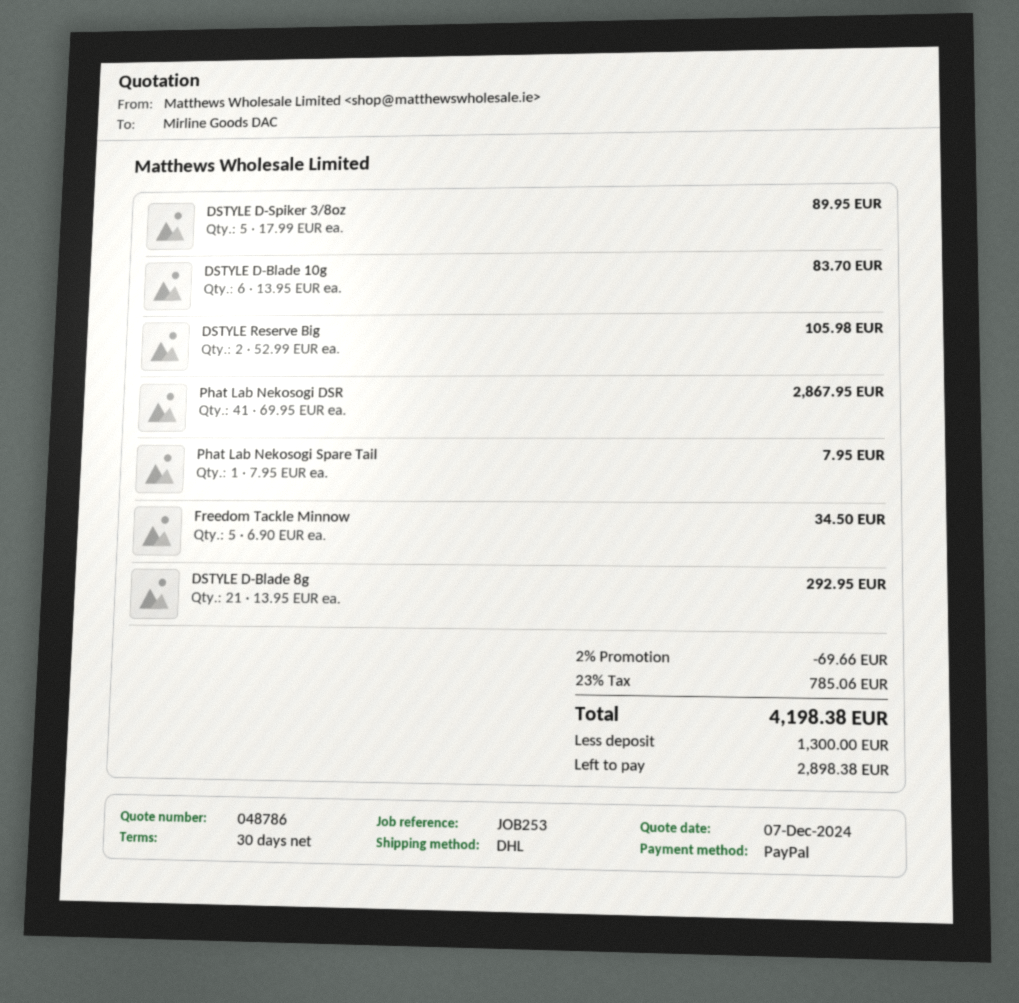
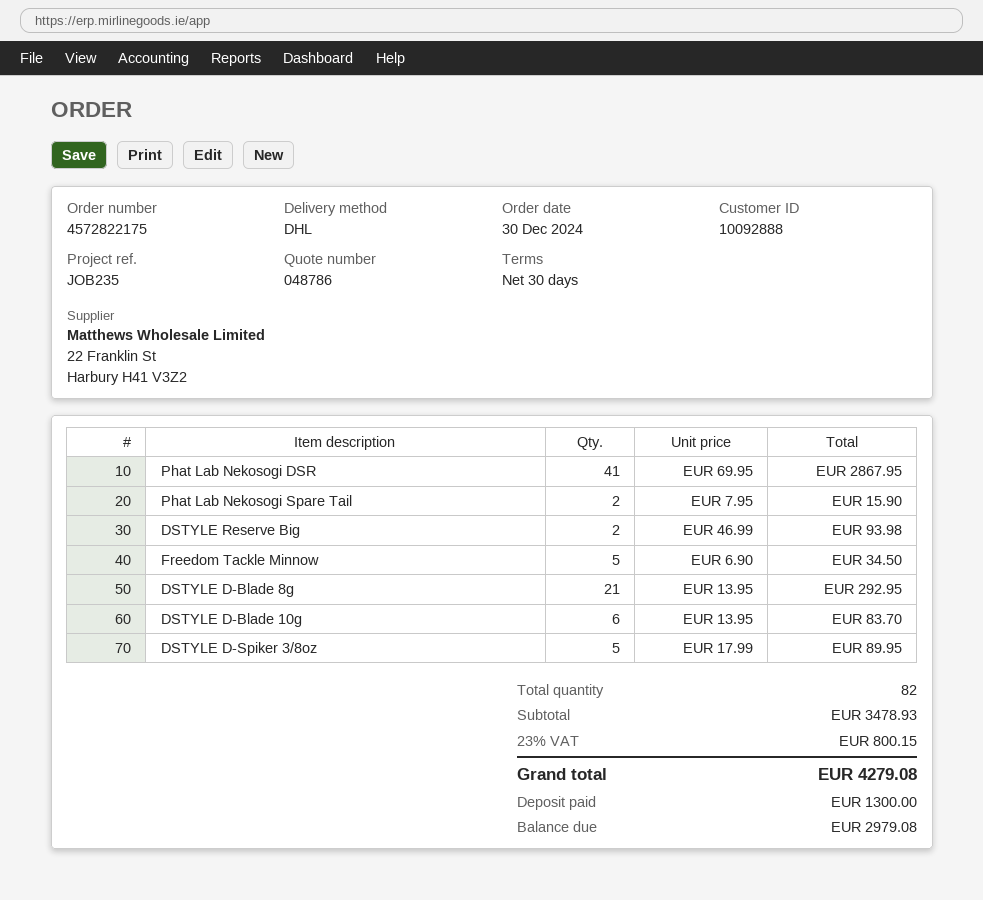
reference: JOB253 -> JOB235
DSTYLE Reserve Big: 2 x 52.99 = 105.98 -> 2 x 46.99 = 93.98
Phat Lab Nekosogi Spare Tail: 1 x 7.95 = 7.95 -> 2 x 7.95 = 15.90
discount: 2% = 69.66 -> none
tax: 23% = 785.06 -> 23% = 800.15
total: 4198.38 -> 4279.08
balance: 2898.38 -> 2979.08

